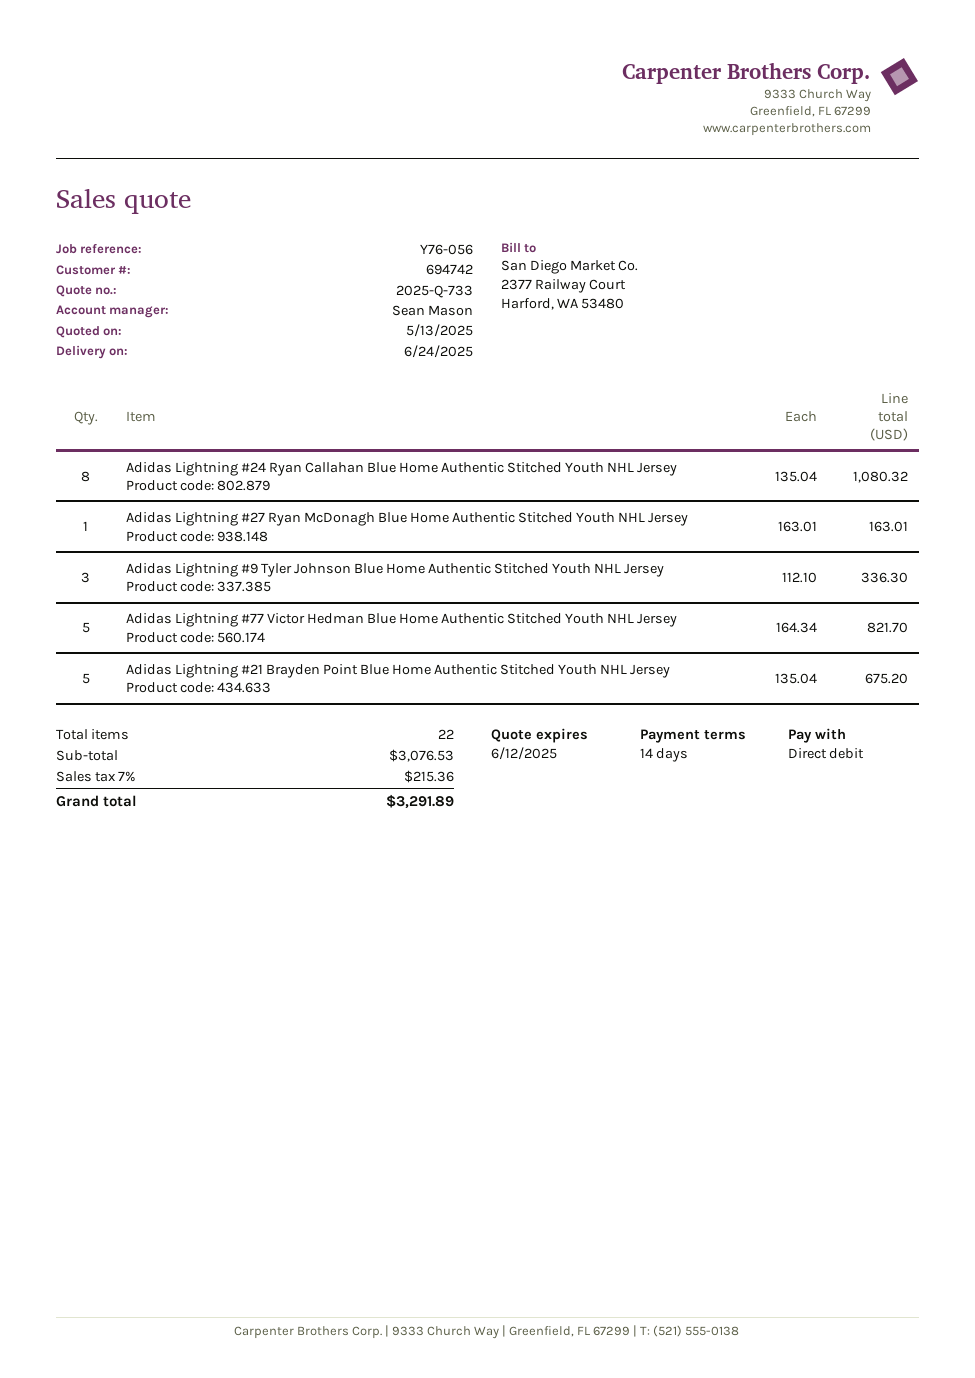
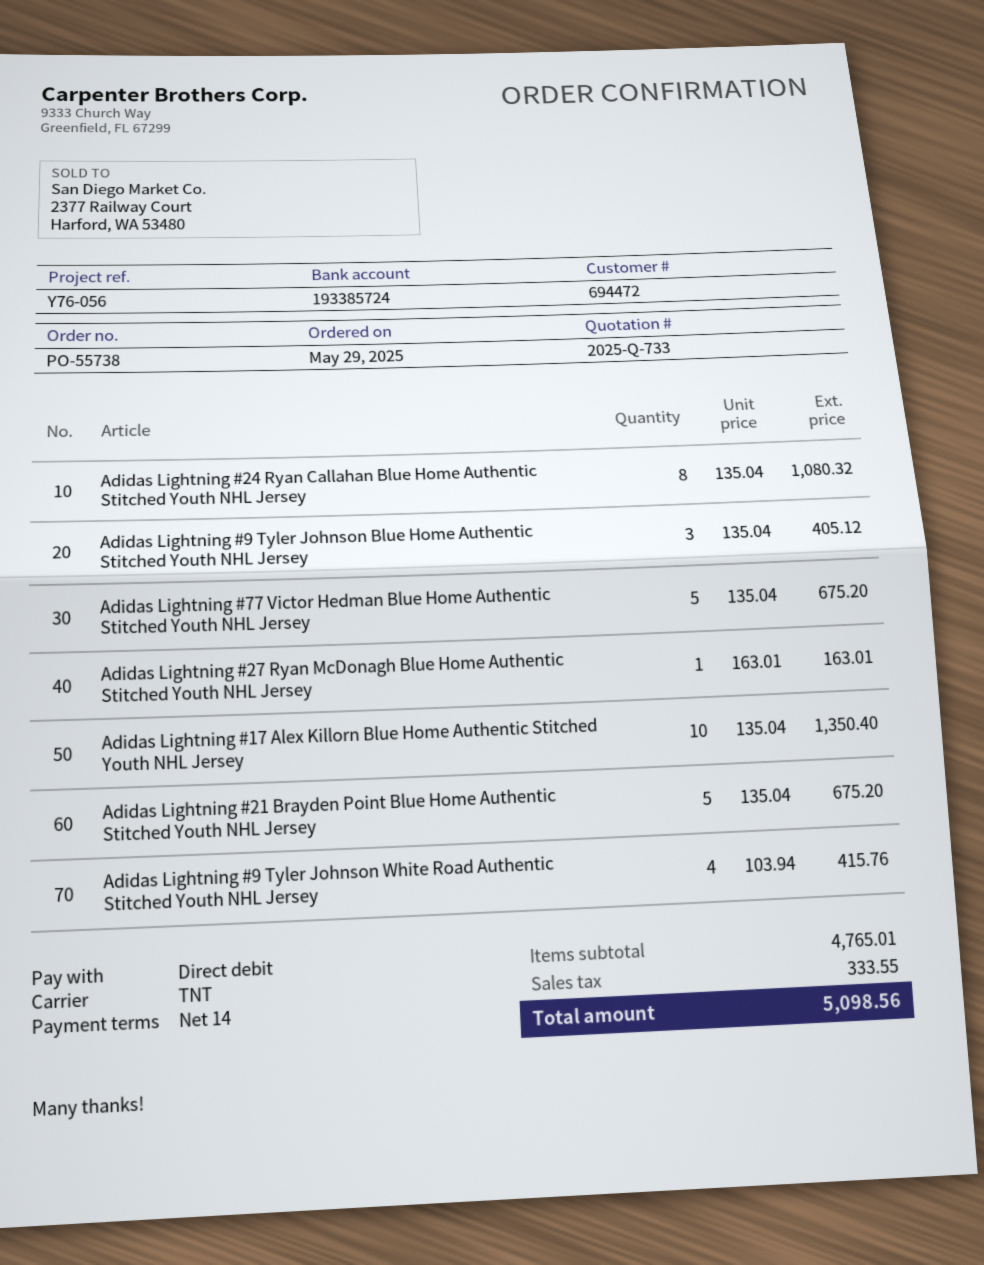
customer number: 694742 -> 694472
Adidas Lightning #9 Tyler Johnson Blue Home Authentic Stitched Youth NHL Jersey: 3 x 112.10 = 336.30 -> 3 x 135.04 = 405.12
Adidas Lightning #77 Victor Hedman Blue Home Authentic Stitched Youth NHL Jersey: 5 x 164.34 = 821.70 -> 5 x 135.04 = 675.20
Adidas Lightning #17 Alex Killorn Blue Home Authentic Stitched Youth NHL Jersey: none -> 10 x 135.04 = 1350.40
Adidas Lightning #9 Tyler Johnson White Road Authentic Stitched Youth NHL Jersey: none -> 4 x 103.94 = 415.76
subtotal: 3076.53 -> 4765.01
tax: 215.36 -> 333.55
total: 3291.89 -> 5098.56

